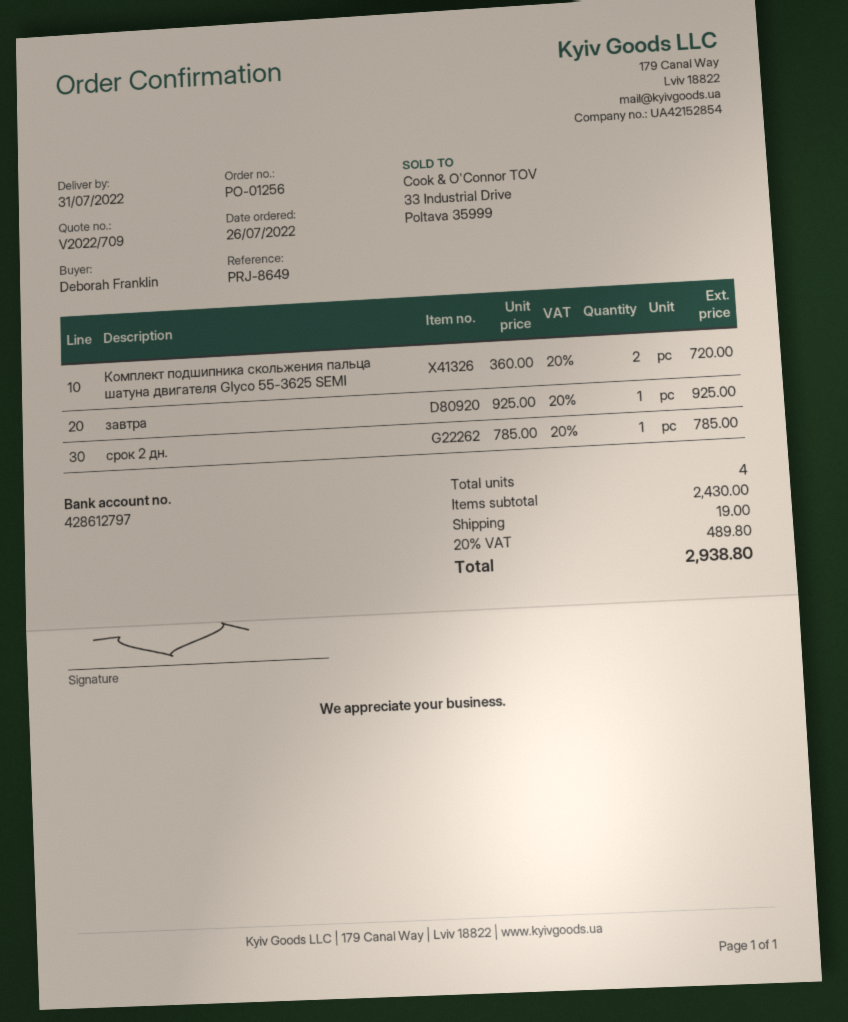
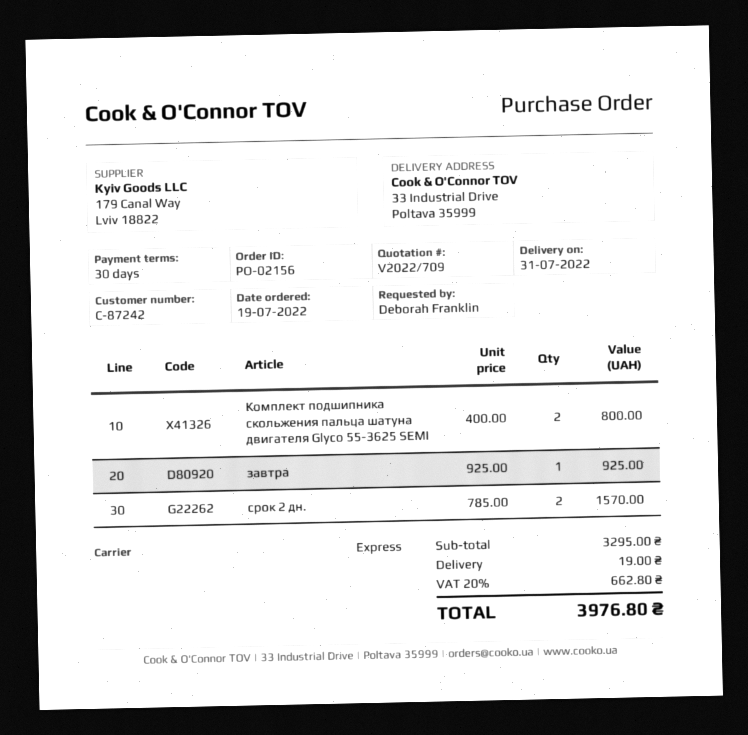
order number: PO-01256 -> PO-02156
order date: 2022-07-26 -> 2022-07-19
Комплект подшипника скольжения пальца шатуна двигателя Glyco 55-3625 SEMI: 2 x 360.00 = 720.00 -> 2 x 400.00 = 800.00
срок 2 дн.: 1 x 785.00 = 785.00 -> 2 x 785.00 = 1570.00
subtotal: 2430.00 -> 3295.00
tax: 20% = 489.80 -> 20% = 662.80
total: 2938.80 -> 3976.80

